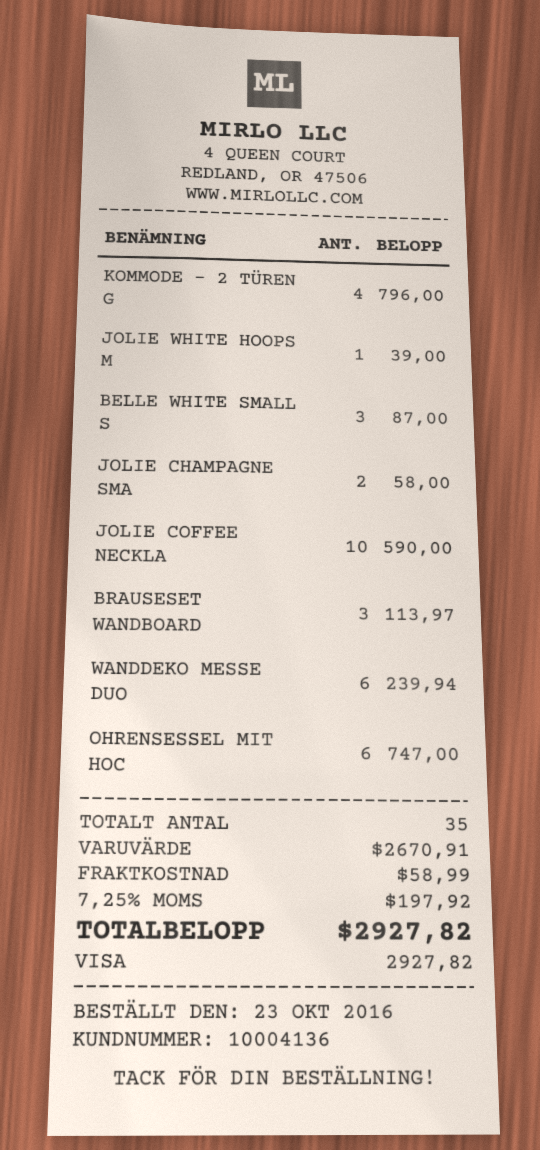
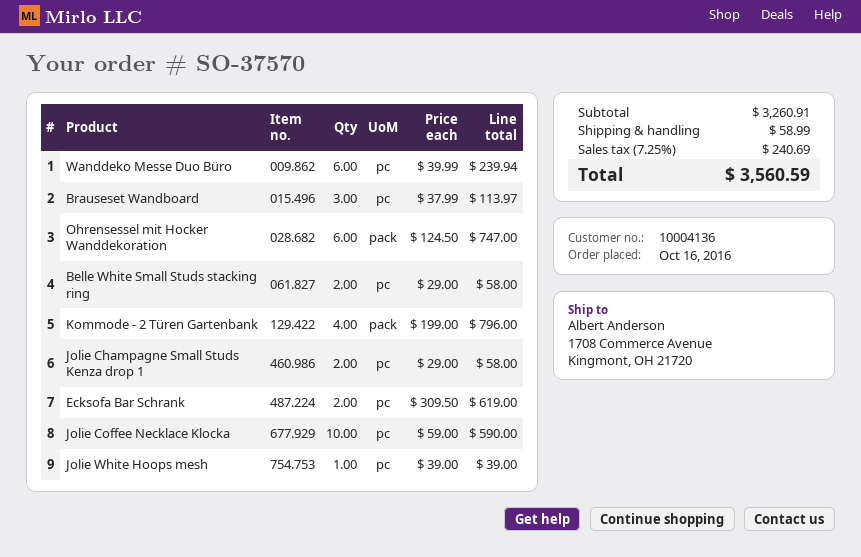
order date: 2016-10-23 -> 2016-10-16
BELLE WHITE SMALL S: 3 for 87.00 -> 2 for 58.00
Ecksofa Bar Schrank: none -> 2 for 619.00
subtotal: 2670.91 -> 3260.91
tax: 7.25% = 197.92 -> 7.25% = 240.69
total: 2927.82 -> 3560.59

